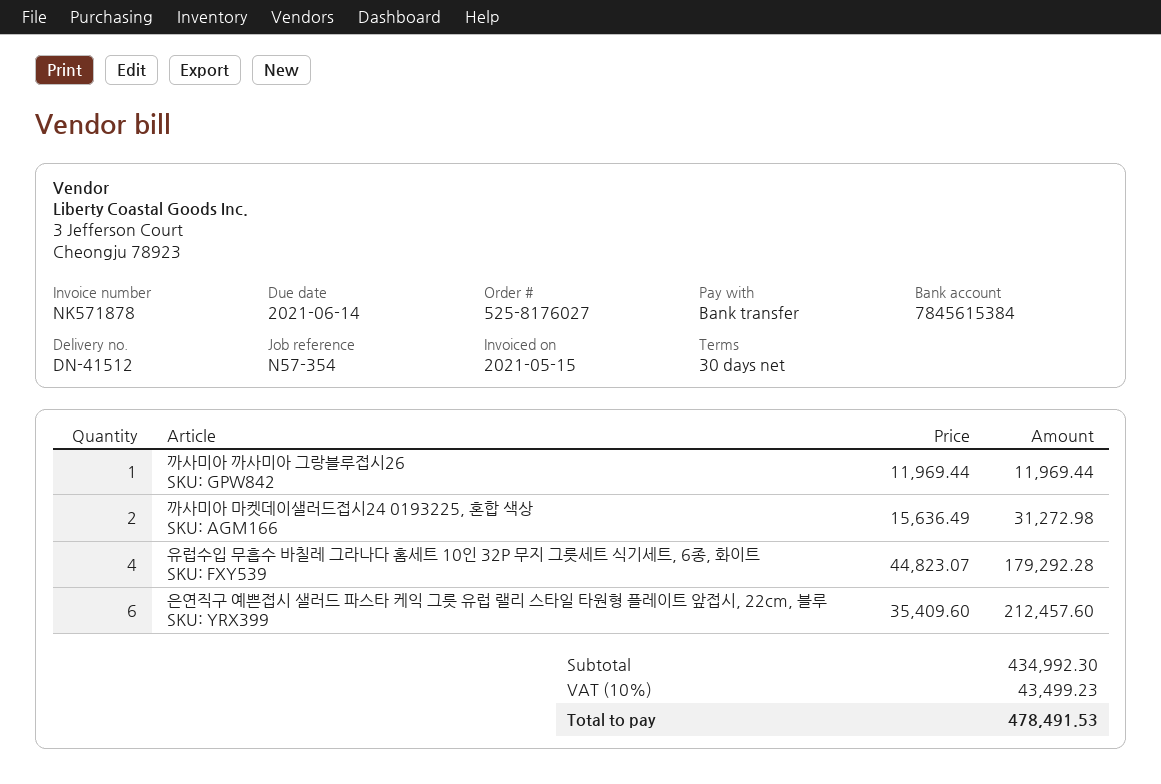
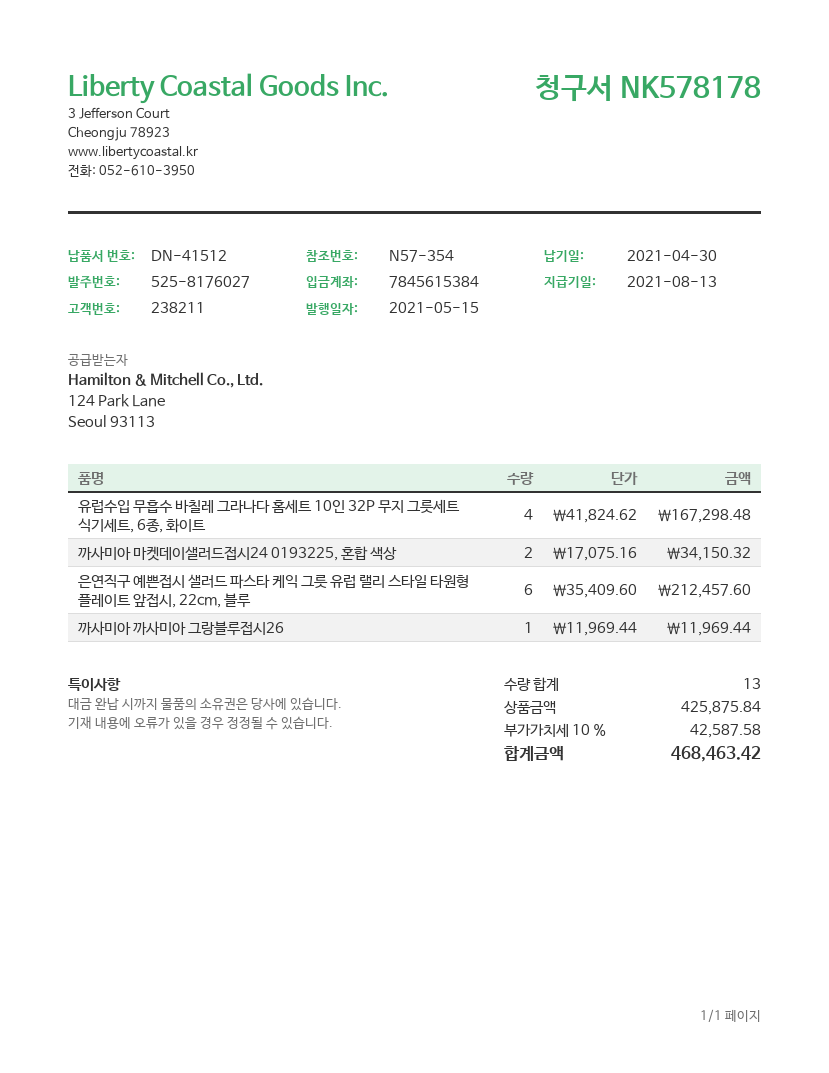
invoice number: NK571878 -> NK578178
due date: 2021-06-14 -> 2021-08-13
까사미아 마켓데이샐러드접시24 0193225, 혼합 색상: 2 x 15636.49 = 31272.98 -> 2 x 17075.16 = 34150.32
유럽수입 무흡수 바칠레 그라나다 홈세트 10인 32P 무지 그릇세트 식기세트, 6종, 화이트: 4 x 44823.07 = 179292.28 -> 4 x 41824.62 = 167298.48
subtotal: 434992.30 -> 425875.84
tax: 10% = 43499.23 -> 10% = 42587.58
total: 478491.53 -> 468463.42

